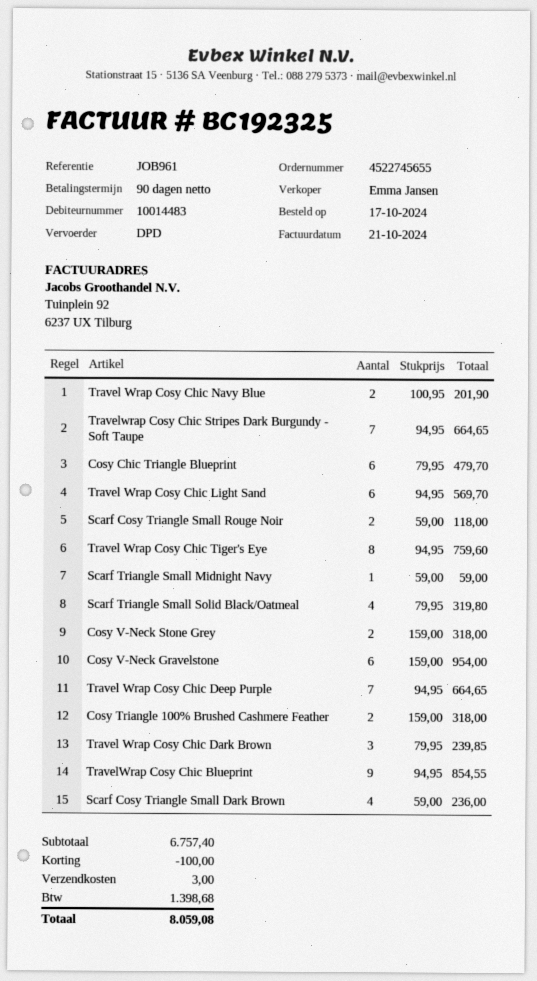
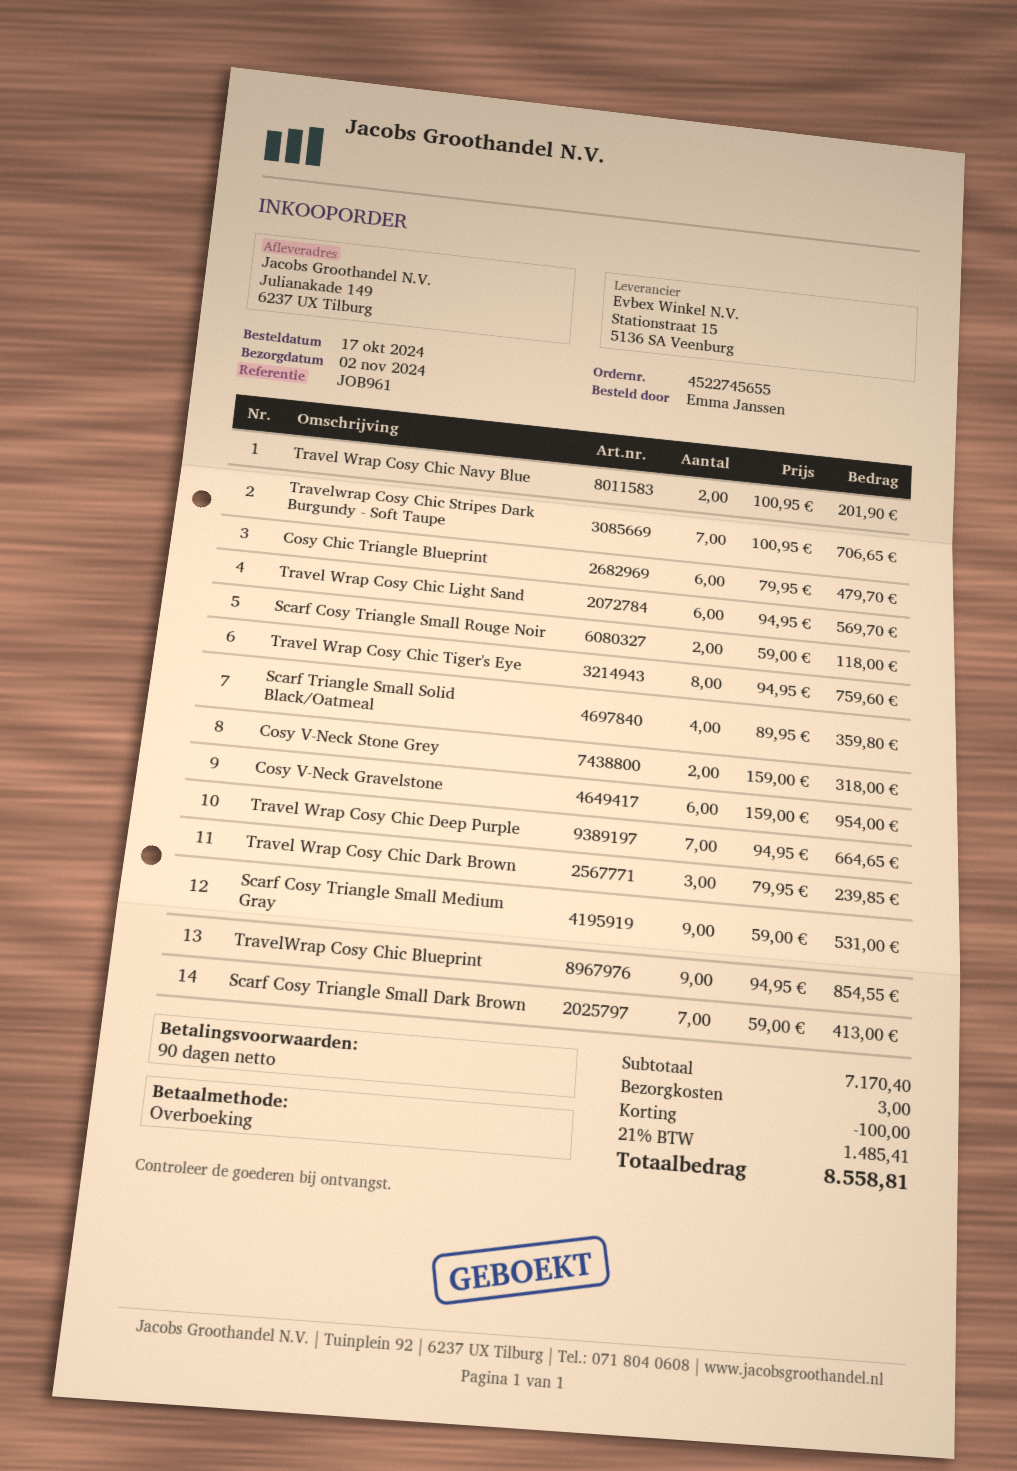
Travelwrap Cosy Chic Stripes Dark Burgundy - Soft Taupe: 7 x 94.95 = 664.65 -> 7 x 100.95 = 706.65
Scarf Triangle Small Midnight Navy: 1 x 59.00 = 59.00 -> none
Scarf Triangle Small Solid Black/Oatmeal: 4 x 79.95 = 319.80 -> 4 x 89.95 = 359.80
Cosy Triangle 100% Brushed Cashmere Feather: 2 x 159.00 = 318.00 -> none
Scarf Cosy Triangle Small Dark Brown: 4 x 59.00 = 236.00 -> 7 x 59.00 = 413.00
Scarf Cosy Triangle Small Medium Gray: none -> 9 x 59.00 = 531.00
subtotal: 6757.40 -> 7170.40
tax: 1398.68 -> 1485.41
total: 8059.08 -> 8558.81

